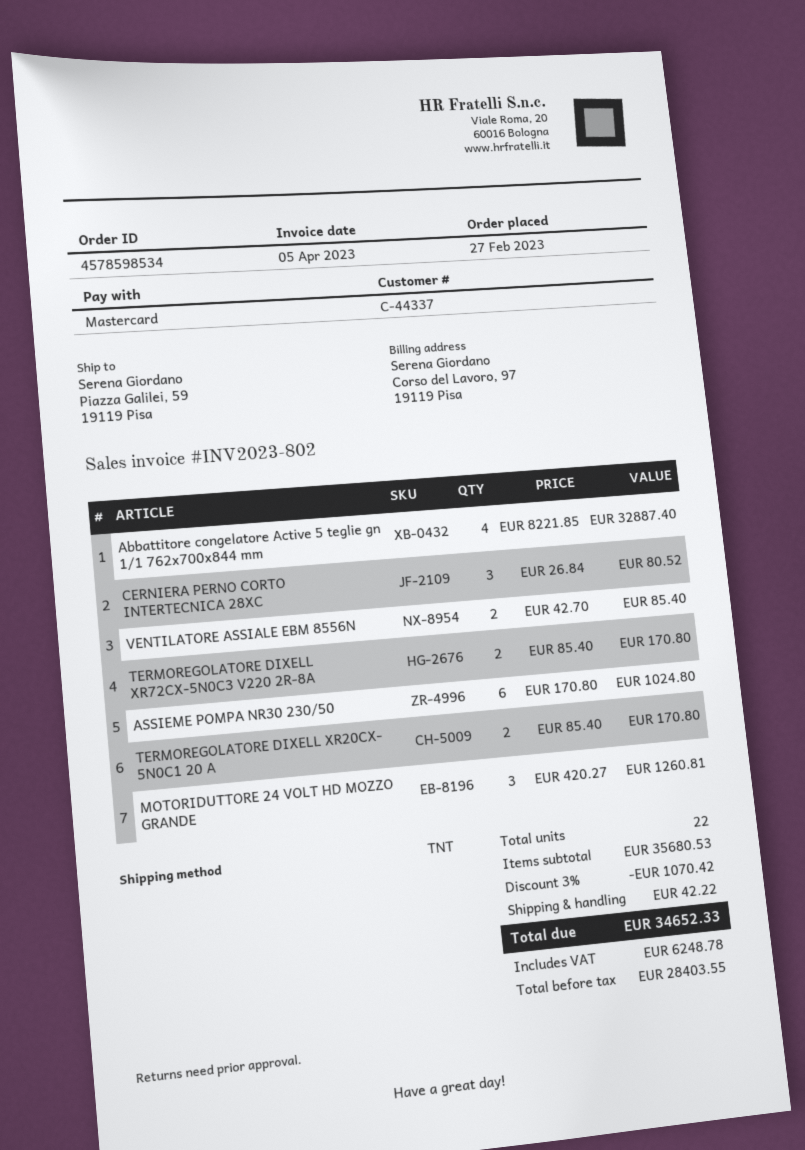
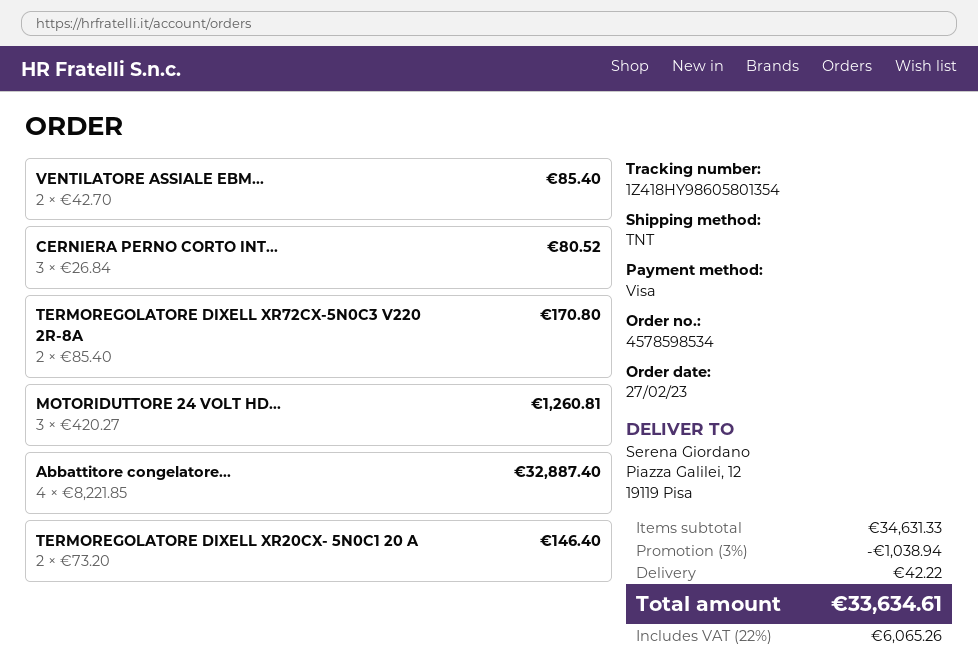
payment method: Mastercard -> Visa
ship to: Piazza Galilei, 59, 19119 Pisa -> Piazza Galilei, 12, 19119 Pisa
ASSIEME POMPA NR30 230/50: 6 x 170.80 = 1024.80 -> none
TERMOREGOLATORE DIXELL XR20CX- 5N0C1 20 A: 2 x 85.40 = 170.80 -> 2 x 73.20 = 146.40
subtotal: 35680.53 -> 34631.33
discount: 3% = 1070.42 -> 3% = 1038.94
tax: 6248.78 -> 6065.26
total: 34652.33 -> 33634.61

